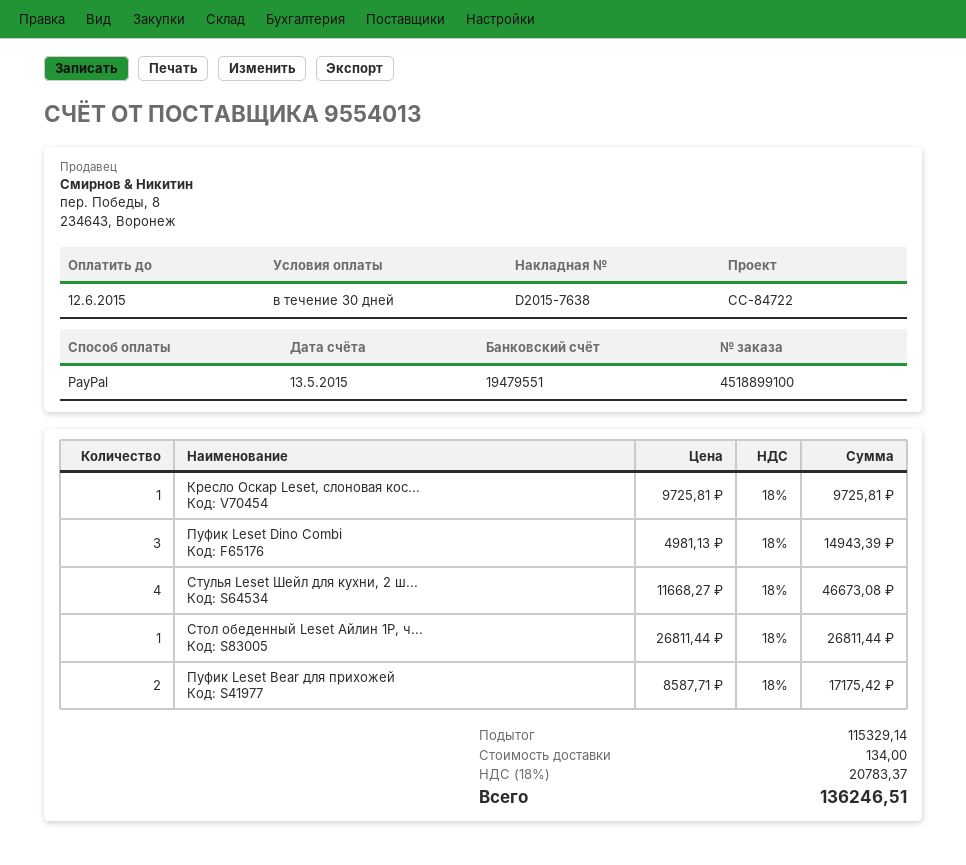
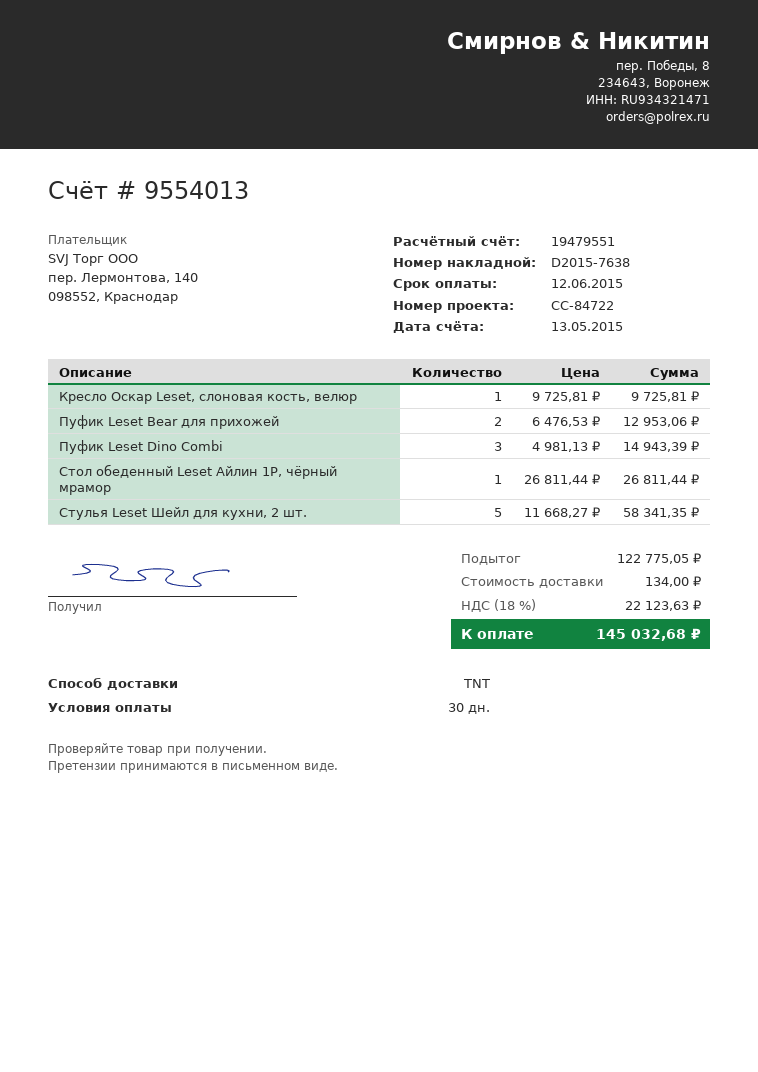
Стулья Leset Шейл для кухни, 2 ш...: 4 x 11668.27 = 46673.08 -> 5 x 11668.27 = 58341.35
Пуфик Leset Bear для прихожей: 2 x 8587.71 = 17175.42 -> 2 x 6476.53 = 12953.06
subtotal: 115329.14 -> 122775.05
tax: 18% = 20783.37 -> 18% = 22123.63
total: 136246.51 -> 145032.68

